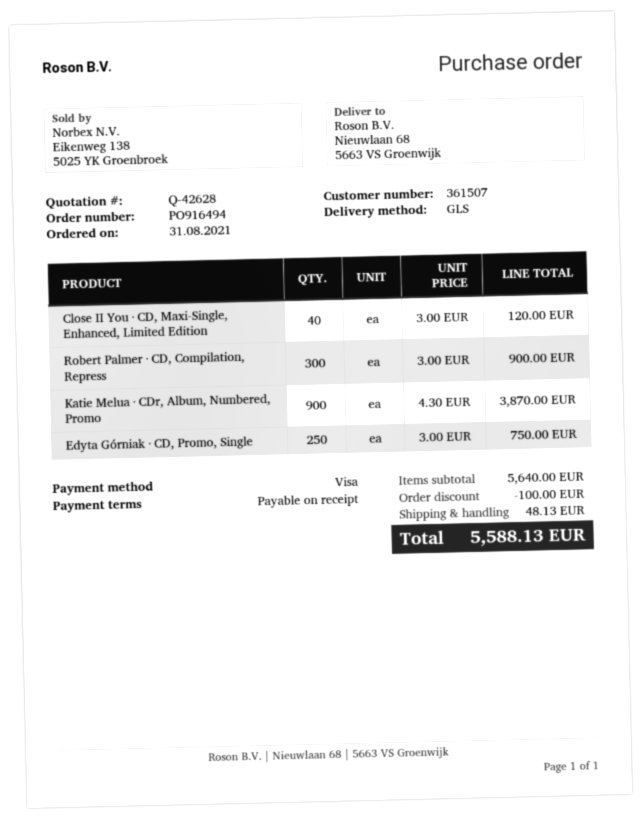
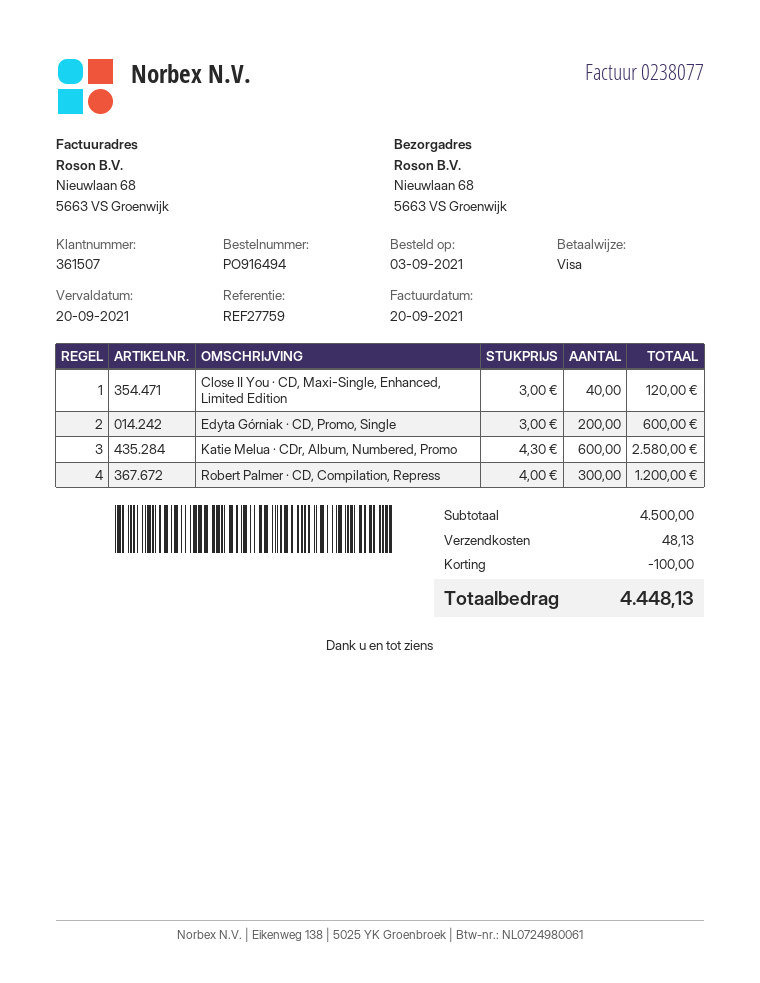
order date: 2021-08-31 -> 2021-09-03
Robert Palmer · CD, Compilation, Repress: 300 x 3.00 = 900.00 -> 300 x 4.00 = 1200.00
Katie Melua · CDr, Album, Numbered, Promo: 900 x 4.30 = 3870.00 -> 600 x 4.30 = 2580.00
Edyta Górniak · CD, Promo, Single: 250 x 3.00 = 750.00 -> 200 x 3.00 = 600.00
subtotal: 5640.00 -> 4500.00
total: 5588.13 -> 4448.13

